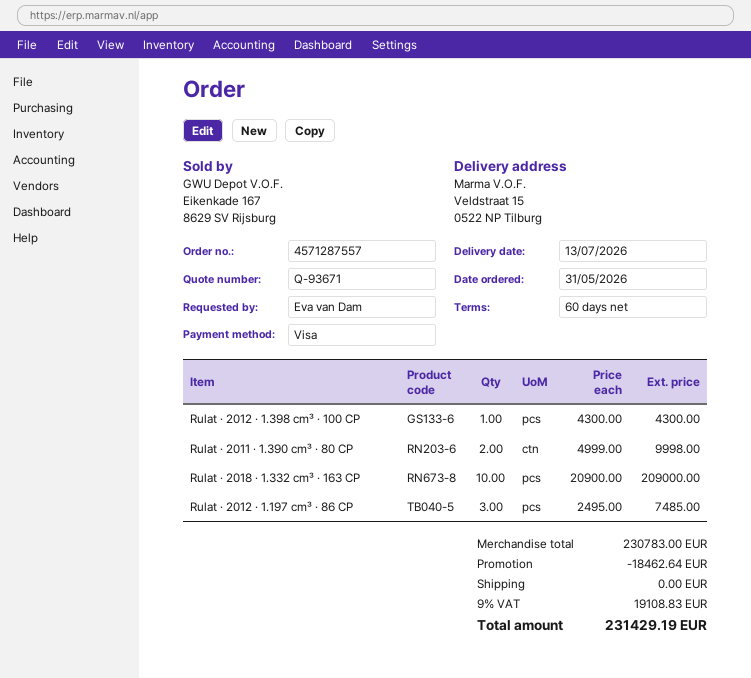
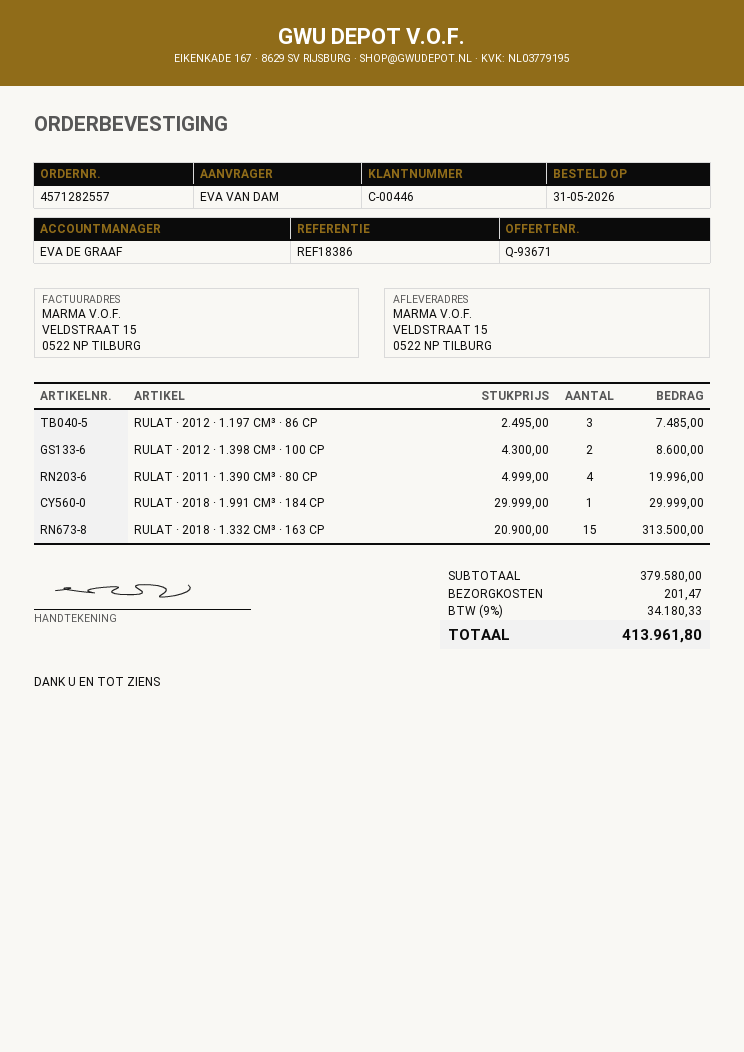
order number: 4571287557 -> 4571282557
Rulat · 2012 · 1.398 cm³ · 100 CP: 1 x 4300.00 = 4300.00 -> 2 x 4300.00 = 8600.00
Rulat · 2011 · 1.390 cm³ · 80 CP: 2 x 4999.00 = 9998.00 -> 4 x 4999.00 = 19996.00
Rulat · 2018 · 1.332 cm³ · 163 CP: 10 x 20900.00 = 209000.00 -> 15 x 20900.00 = 313500.00
RULAT · 2018 · 1.991 CM³ · 184 CP: none -> 1 x 29999.00 = 29999.00
subtotal: 230783.00 -> 379580.00
discount: 18462.64 -> none
shipping: 0.00 -> 201.47
tax: 9% = 19108.83 -> 9% = 34180.33
total: 231429.19 -> 413961.80

